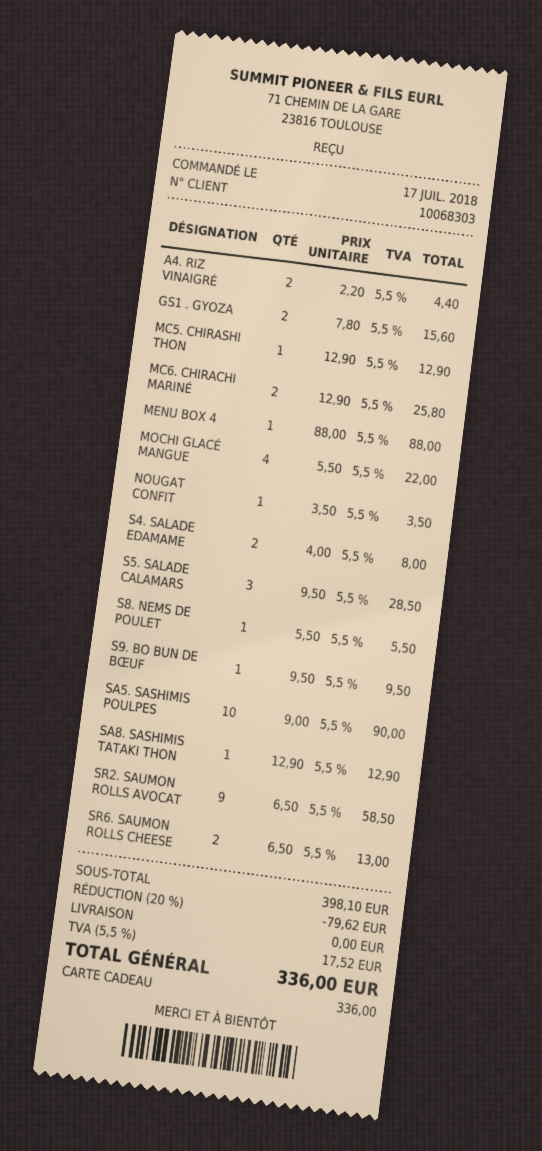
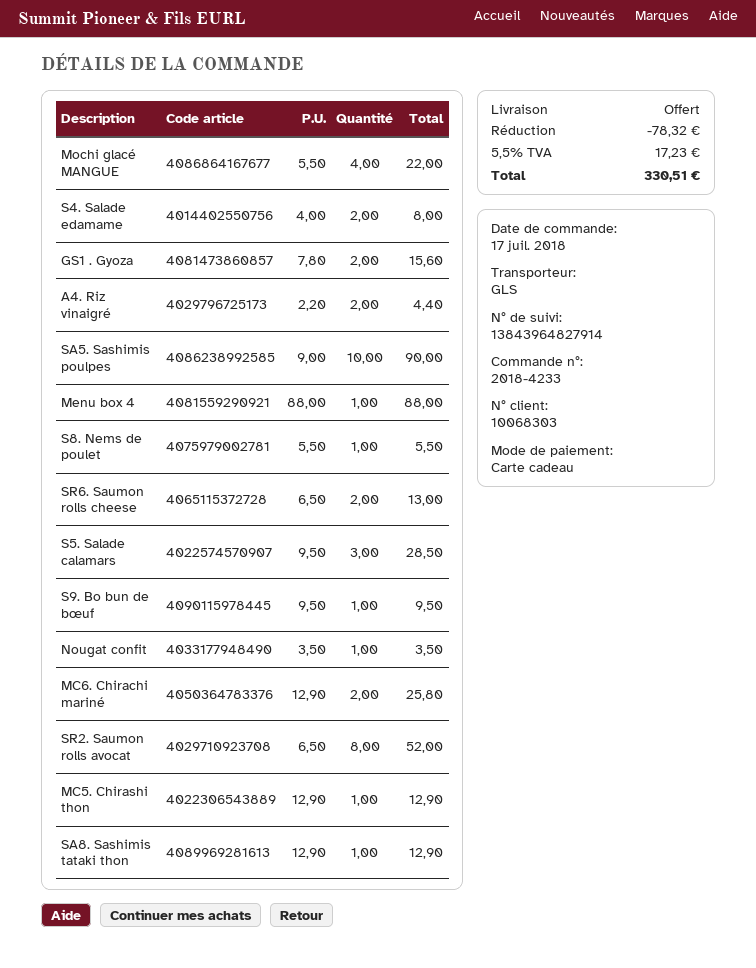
SR2. SAUMON ROLLS AVOCAT: 9 x 6.50 = 58.50 -> 8 x 6.50 = 52.00
discount: 79.62 -> 78.32
tax: 5.5% = 17.52 -> 5.5% = 17.23
total: 336.00 -> 330.51

